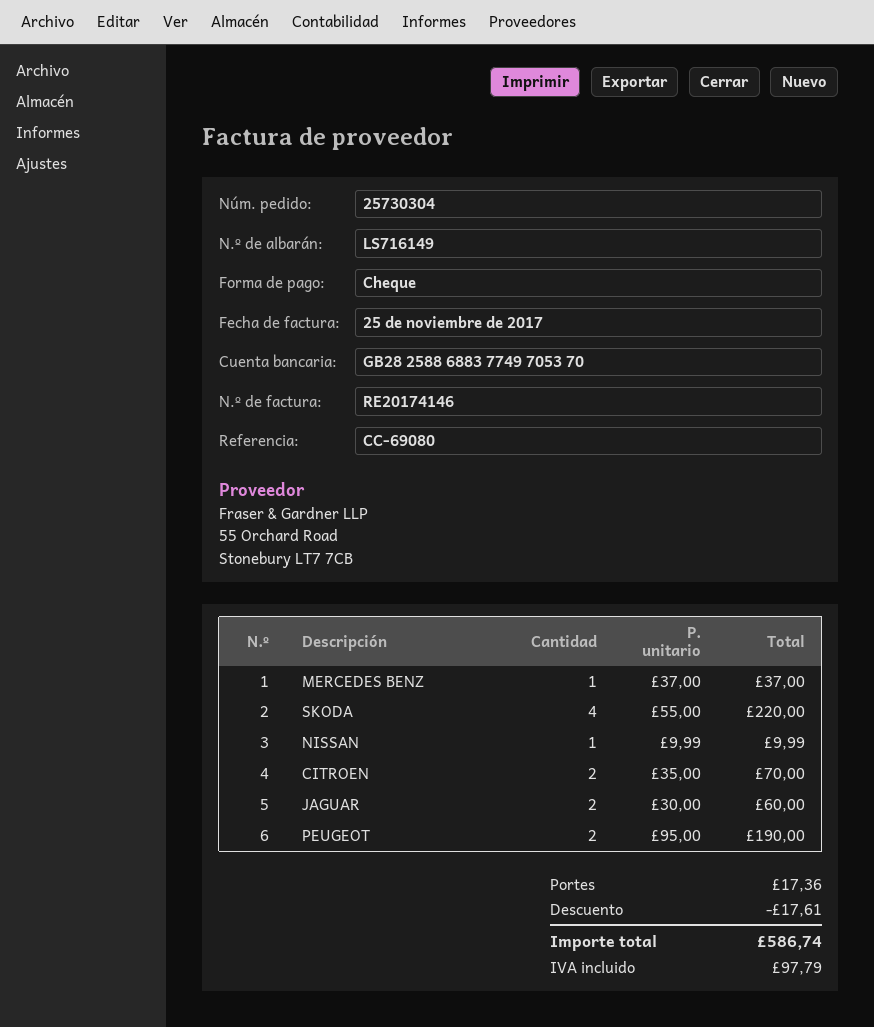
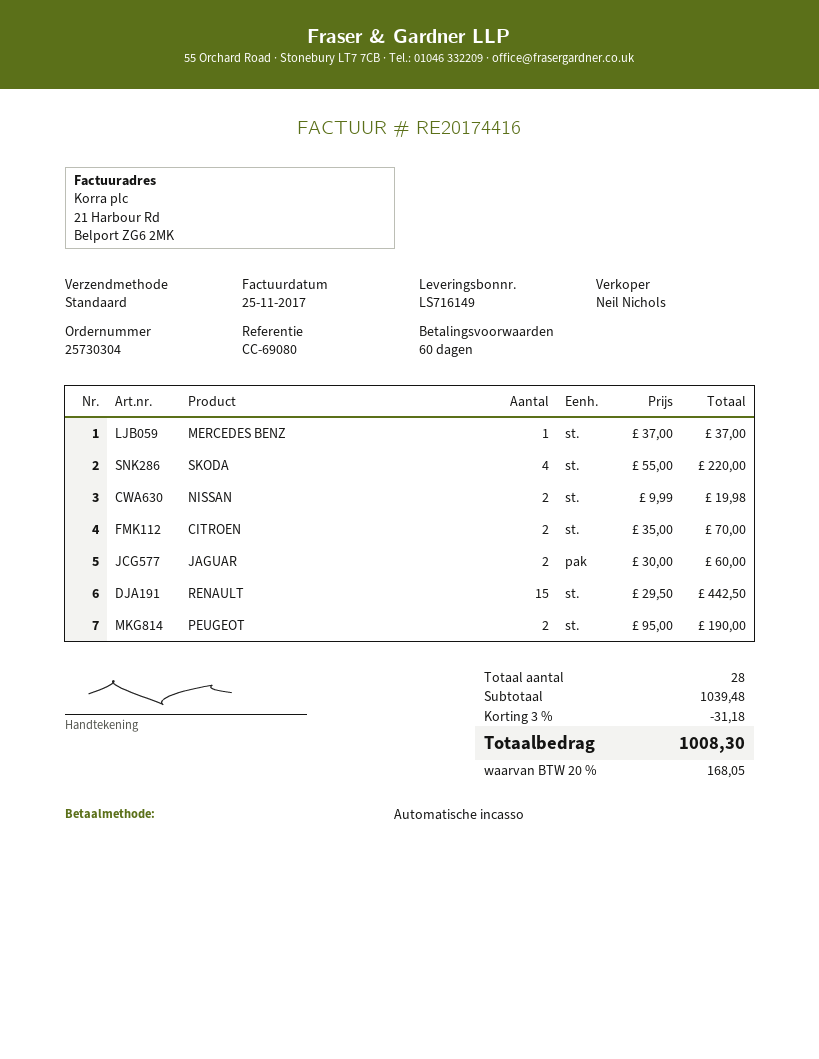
invoice number: RE20174146 -> RE20174416
payment method: cheque -> direct debit
NISSAN: 1 x 9.99 = 9.99 -> 2 x 9.99 = 19.98
RENAULT: none -> 15 x 29.50 = 442.50
discount: 17.61 -> 31.18
shipping: 17.36 -> none
tax: 97.79 -> 168.05
total: 586.74 -> 1008.30

